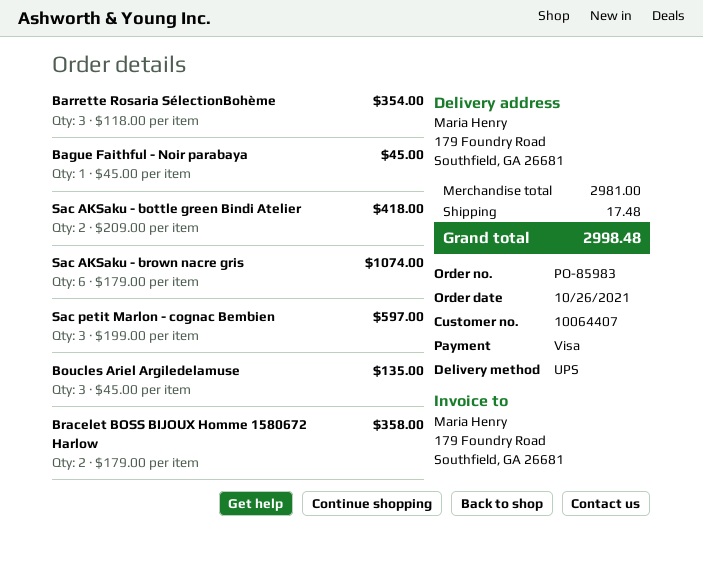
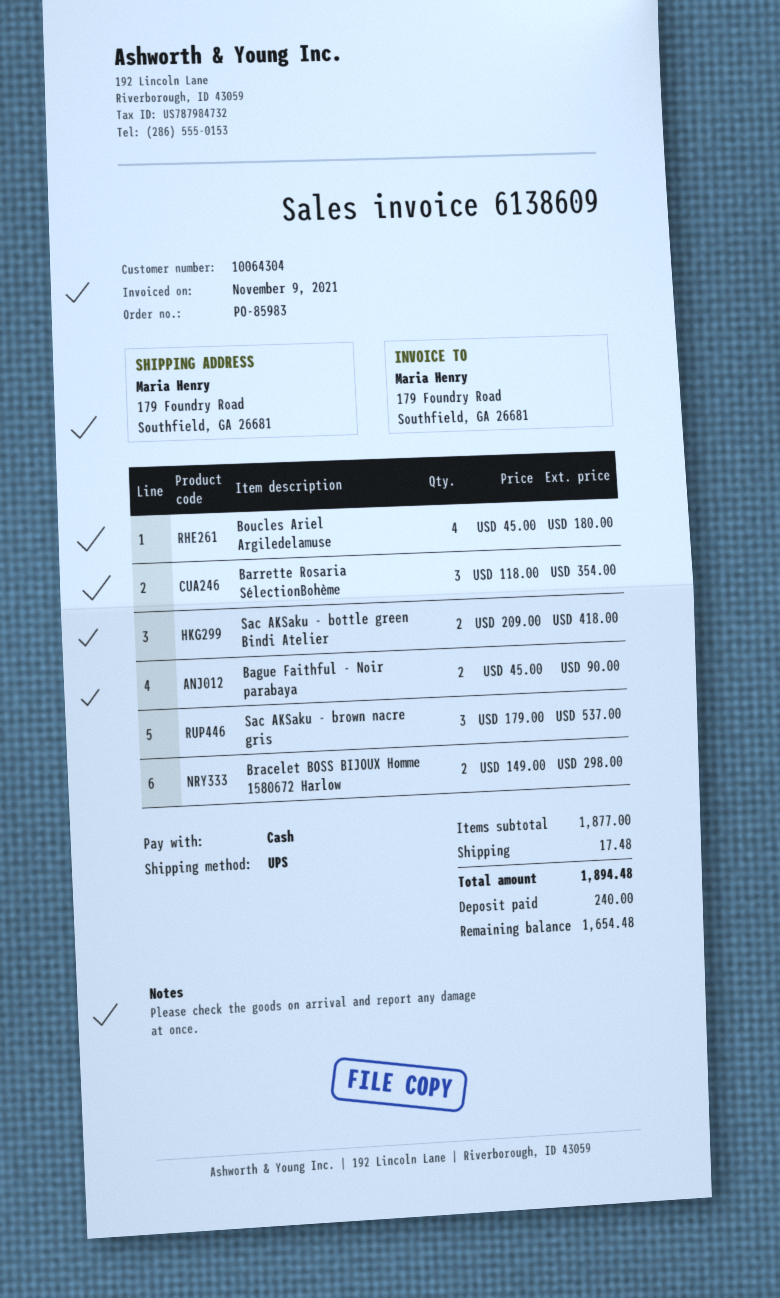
customer number: 10064407 -> 10064304
payment method: Visa -> cash
Bague Faithful - Noir parabaya: 1 x 45.00 = 45.00 -> 2 x 45.00 = 90.00
Sac AKSaku - brown nacre gris: 6 x 179.00 = 1074.00 -> 3 x 179.00 = 537.00
Sac petit Marlon - cognac Bembien: 3 x 199.00 = 597.00 -> none
Boucles Ariel Argiledelamuse: 3 x 45.00 = 135.00 -> 4 x 45.00 = 180.00
Bracelet BOSS BIJOUX Homme 1580672 Harlow: 2 x 179.00 = 358.00 -> 2 x 149.00 = 298.00
subtotal: 2981.00 -> 1877.00
total: 2998.48 -> 1894.48

